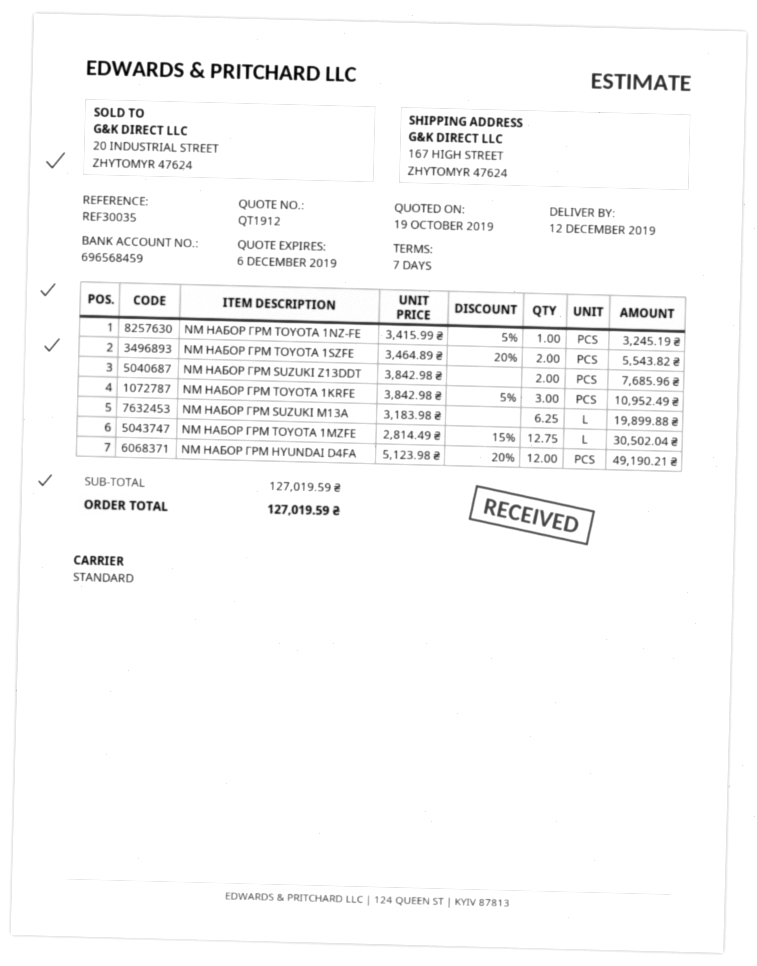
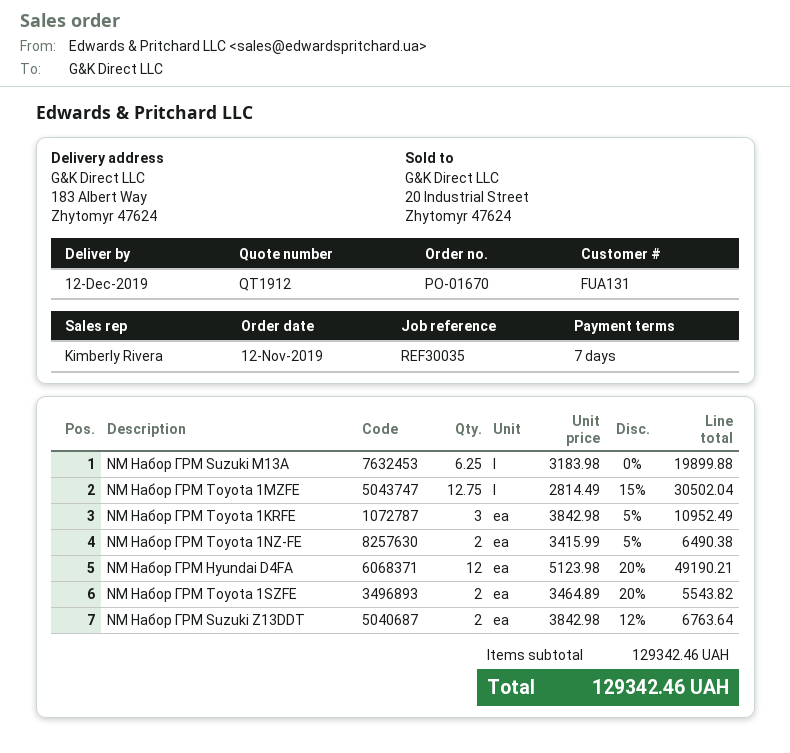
ship to: 167 HIGH STREET, ZHYTOMYR 47624 -> 183 Albert Way, Zhytomyr 47624
NM НАБОР ГРМ TOYOTA 1NZ-FE: 1 x 3415.99 - 5% = 3245.19 -> 2 x 3415.99 - 5% = 6490.38
NM НАБОР ГРМ SUZUKI Z13DDT: 2 x 3842.98 = 7685.96 -> 2 x 3842.98 - 12% = 6763.64
subtotal: 127019.59 -> 129342.46
total: 127019.59 -> 129342.46

